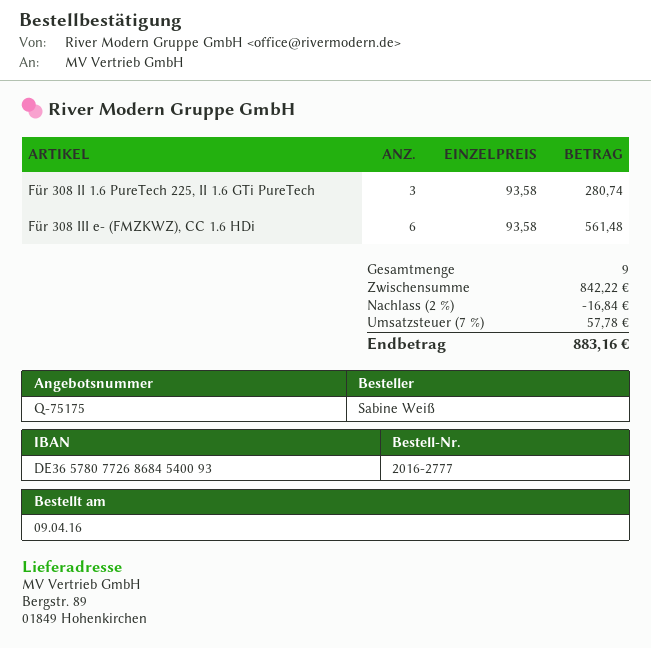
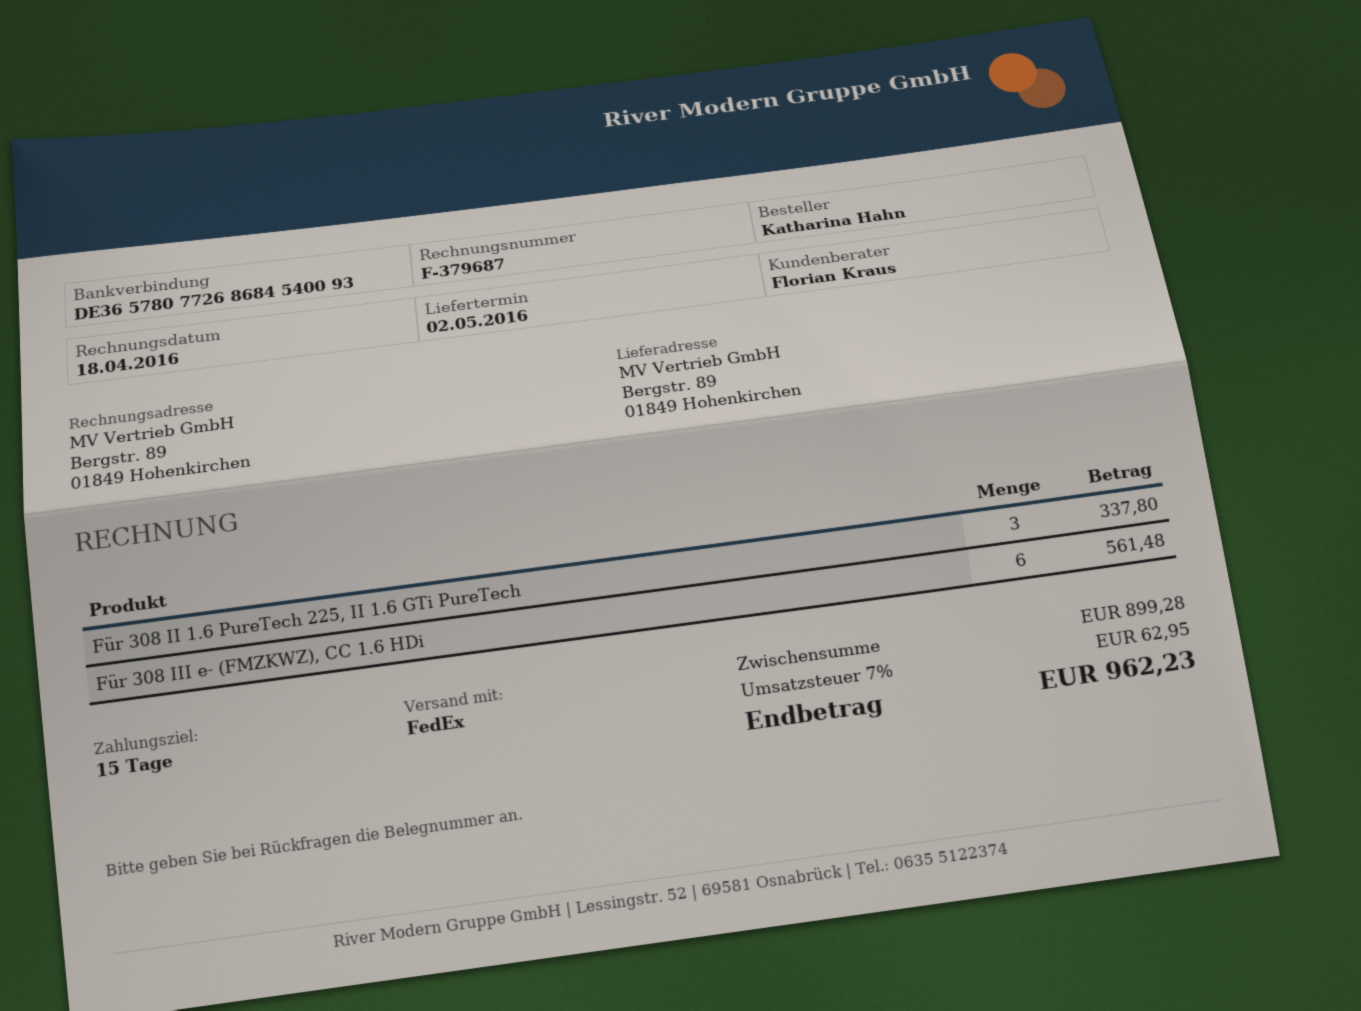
ordered by: Sabine Weiß -> Katharina Hahn
Für 308 II 1.6 PureTech 225, II 1.6 GTi PureTech: 3 for 280.74 -> 3 for 337.80
subtotal: 842.22 -> 899.28
discount: 2% = 16.84 -> none
tax: 7% = 57.78 -> 7% = 62.95
total: 883.16 -> 962.23

